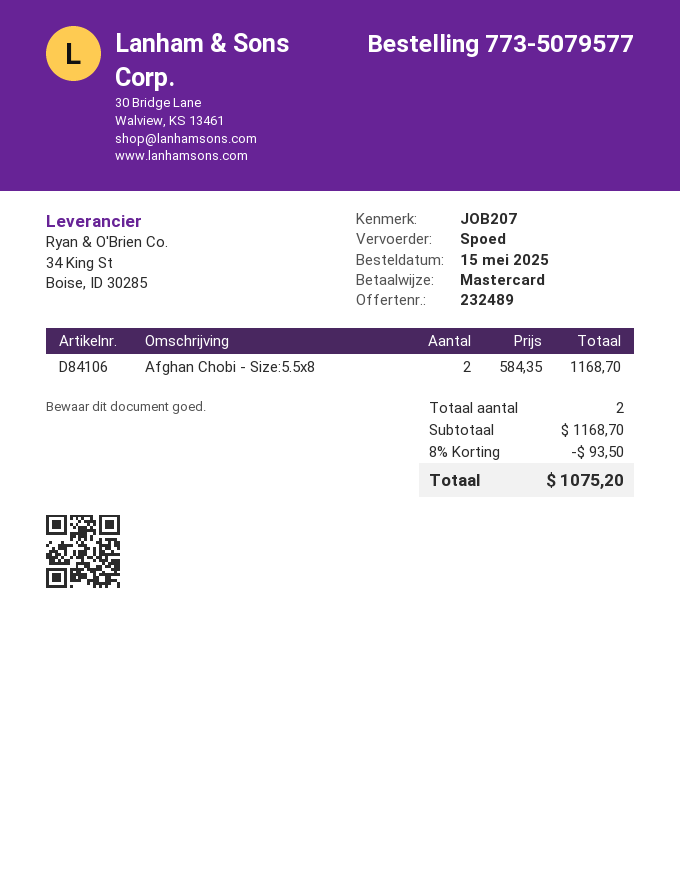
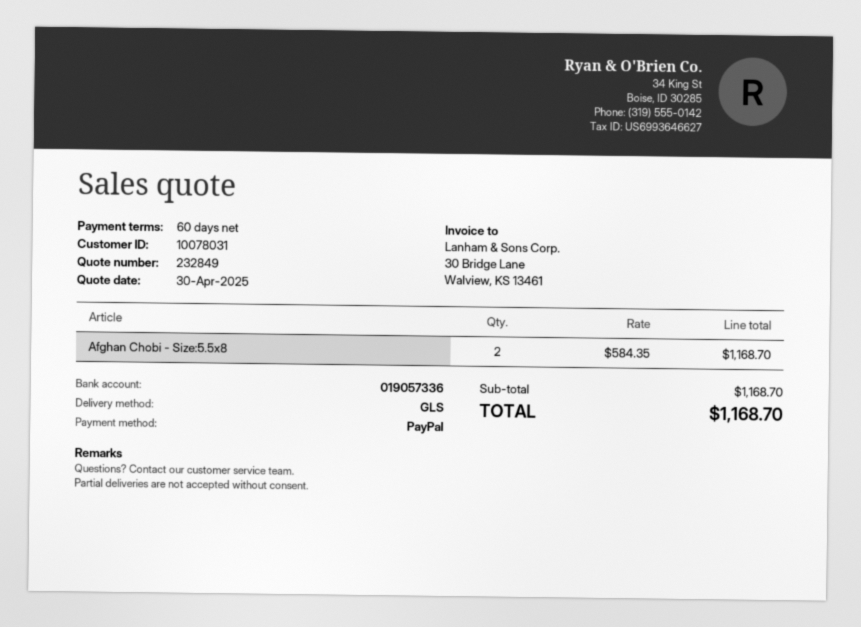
quote number: 232489 -> 232849
payment method: Mastercard -> PayPal
shipping method: express -> GLS
discount: 8% = 93.50 -> none
total: 1075.20 -> 1168.70

